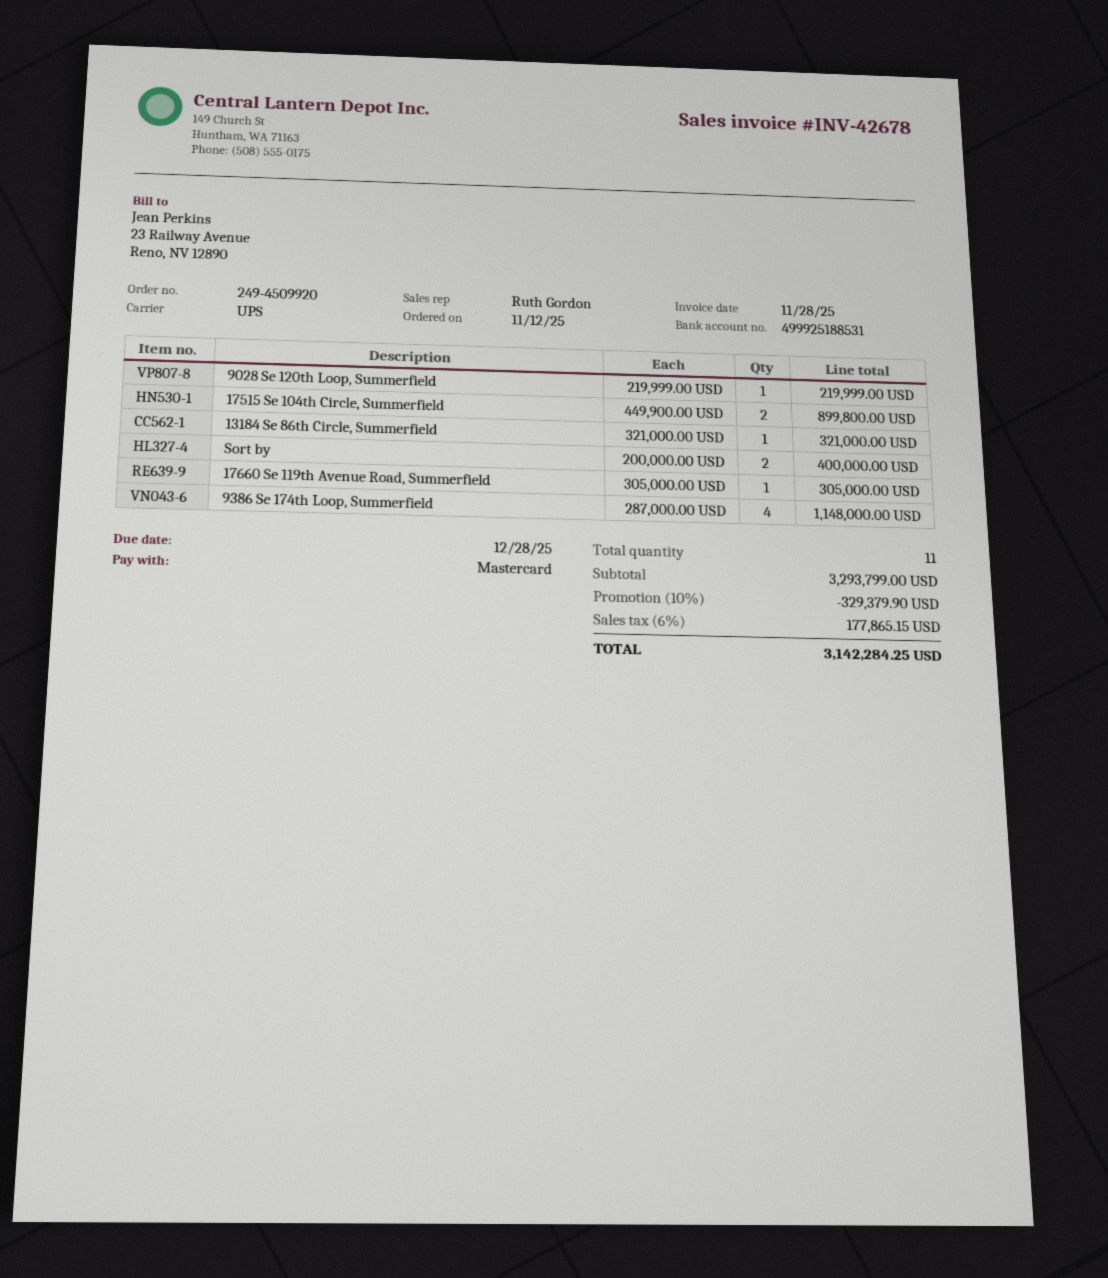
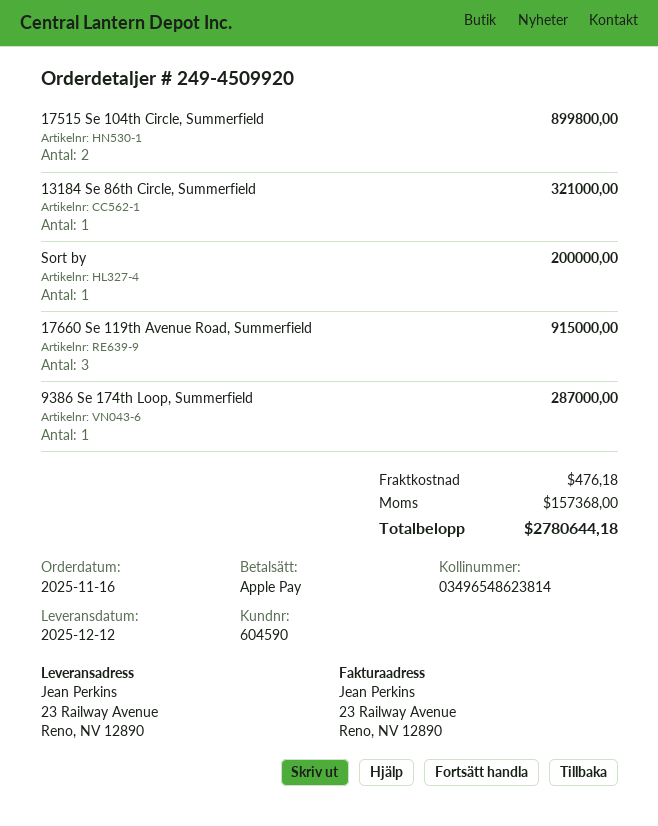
order date: 2025-11-12 -> 2025-11-16
payment method: Mastercard -> Apple Pay
9028 Se 120th Loop, Summerfield: 1 for 219999.00 -> none
Sort by: 2 for 400000.00 -> 1 for 200000.00
17660 Se 119th Avenue Road, Summerfield: 1 for 305000.00 -> 3 for 915000.00
9386 Se 174th Loop, Summerfield: 4 for 1148000.00 -> 1 for 287000.00
discount: 10% = 329379.90 -> none
shipping: none -> 476.18
tax: 177865.15 -> 157368.00
total: 3142284.25 -> 2780644.18

